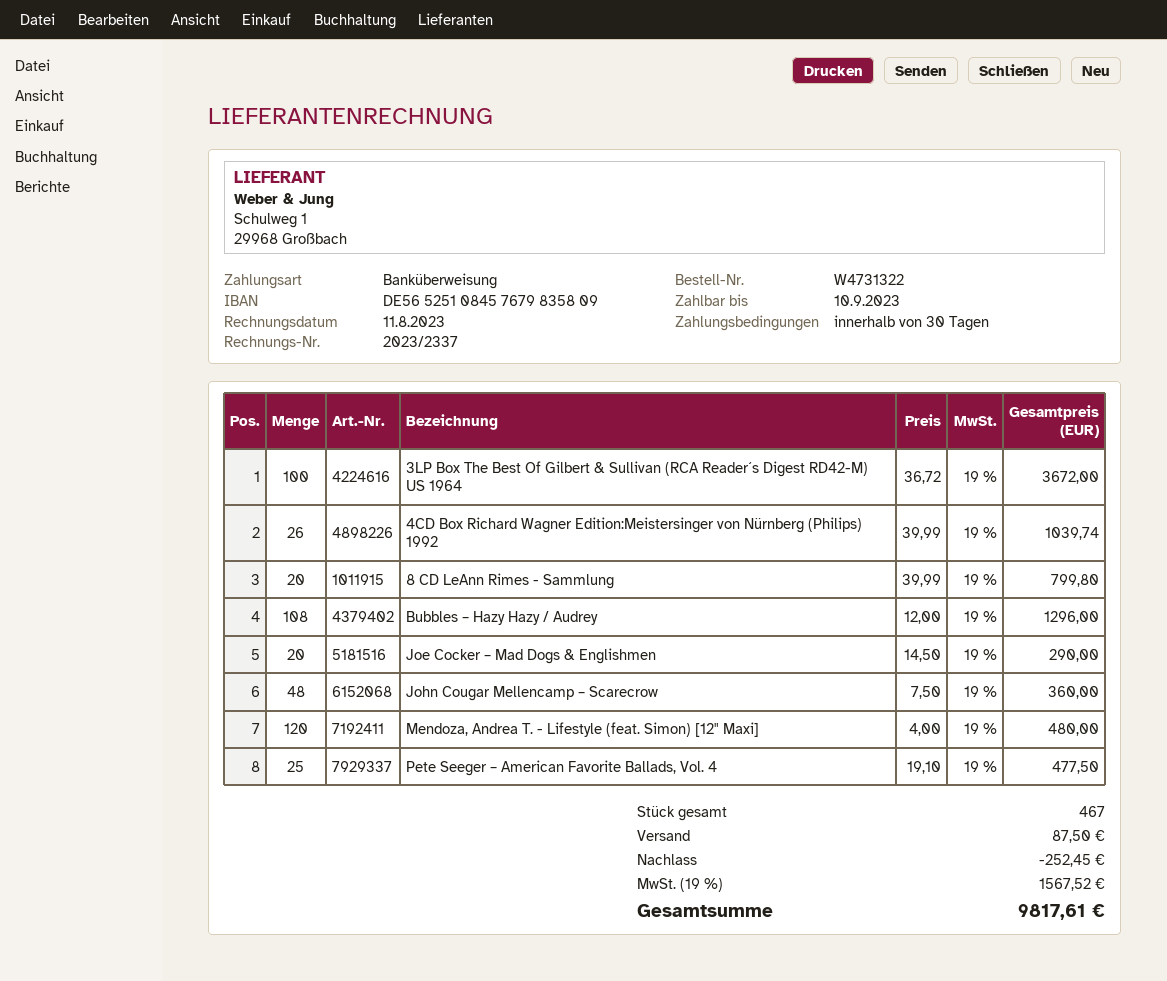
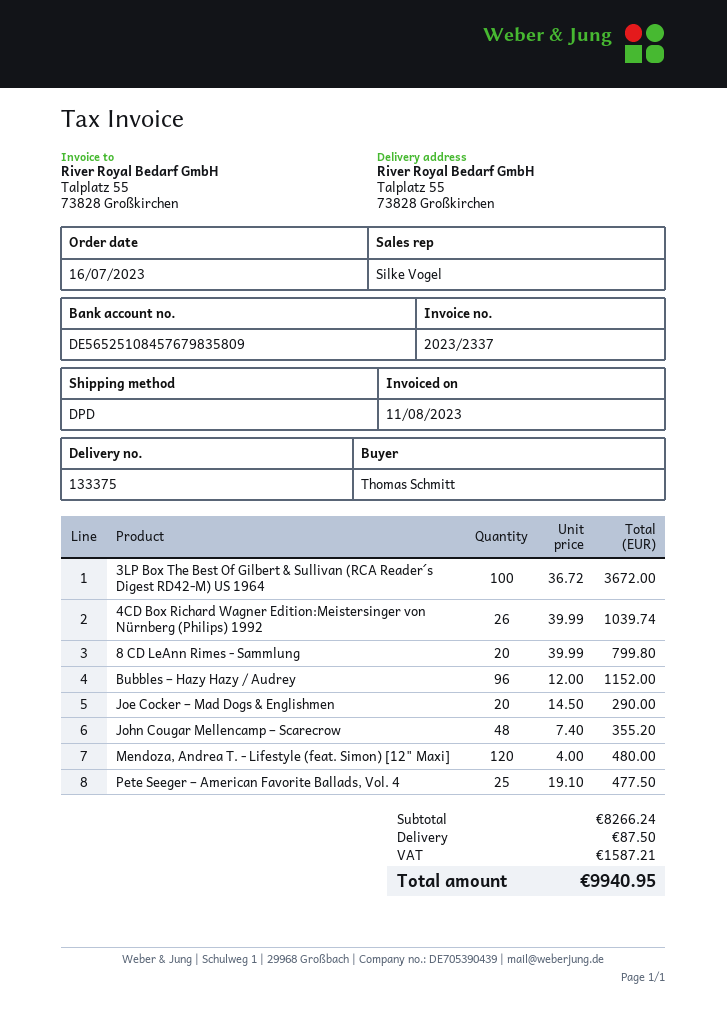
Bubbles – Hazy Hazy / Audrey: 108 x 12.00 = 1296.00 -> 96 x 12.00 = 1152.00
John Cougar Mellencamp – Scarecrow: 48 x 7.50 = 360.00 -> 48 x 7.40 = 355.20
discount: 252.45 -> none
tax: 1567.52 -> 1587.21
total: 9817.61 -> 9940.95

